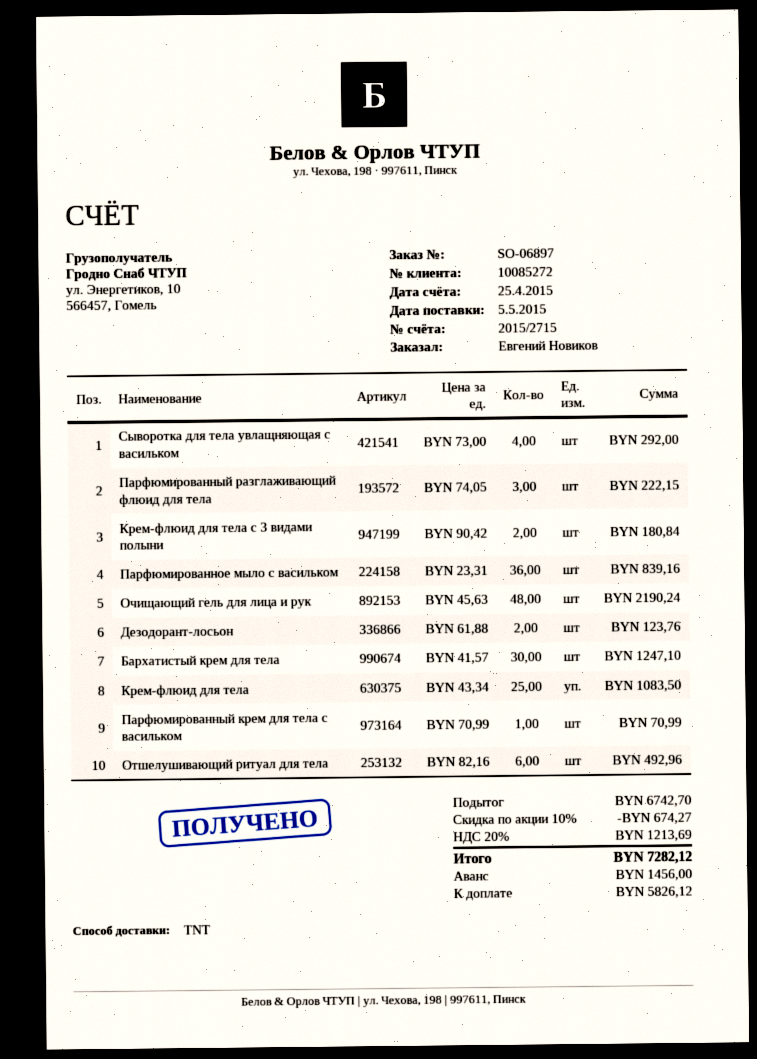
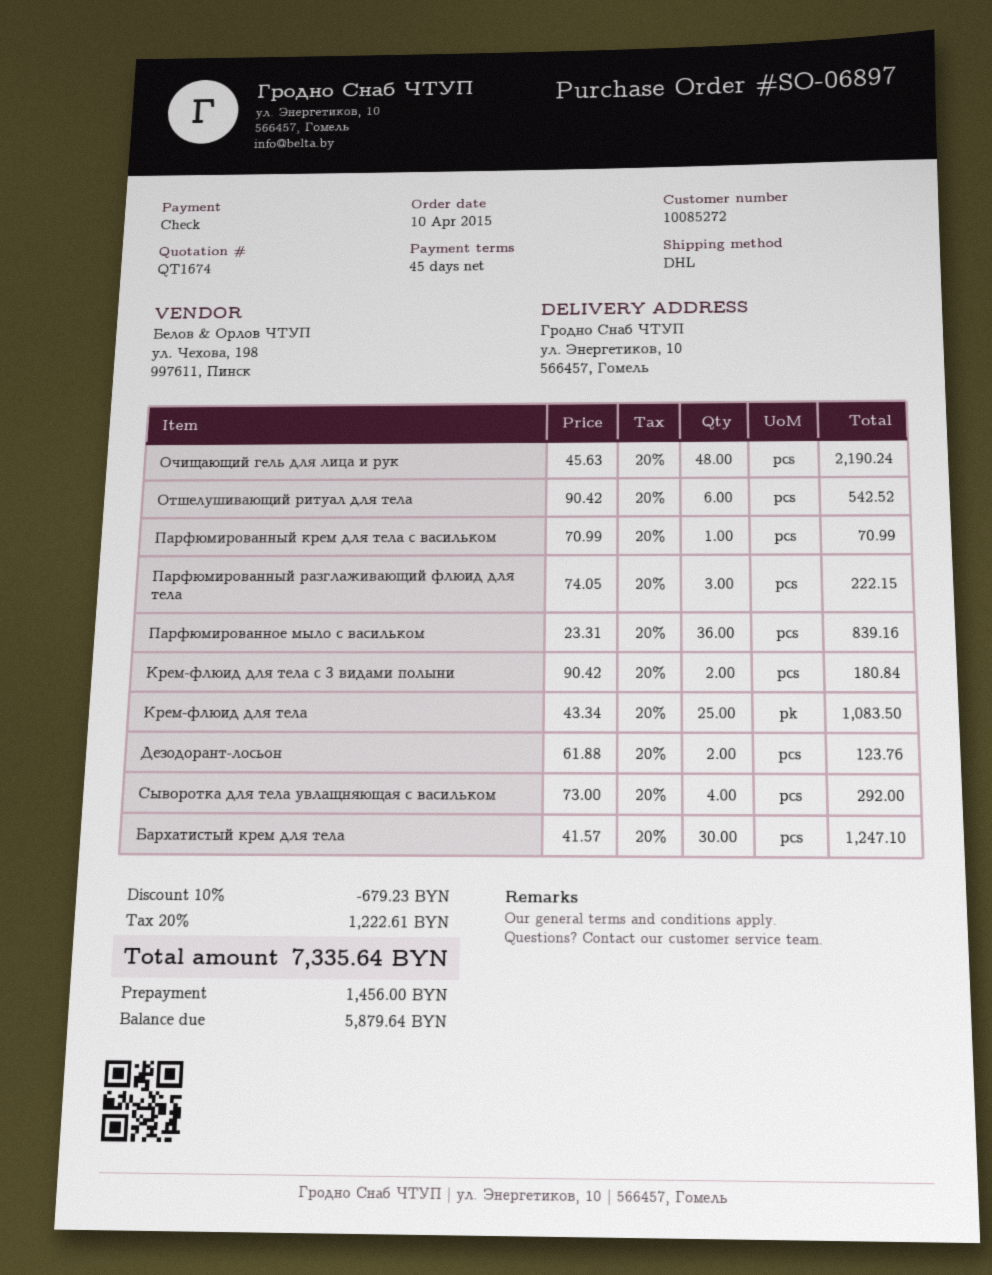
shipping method: TNT -> DHL
Отшелушивающий ритуал для тела: 6 x 82.16 = 492.96 -> 6 x 90.42 = 542.52
discount: 10% = 674.27 -> 10% = 679.23
tax: 20% = 1213.69 -> 20% = 1222.61
total: 7282.12 -> 7335.64
balance: 5826.12 -> 5879.64

